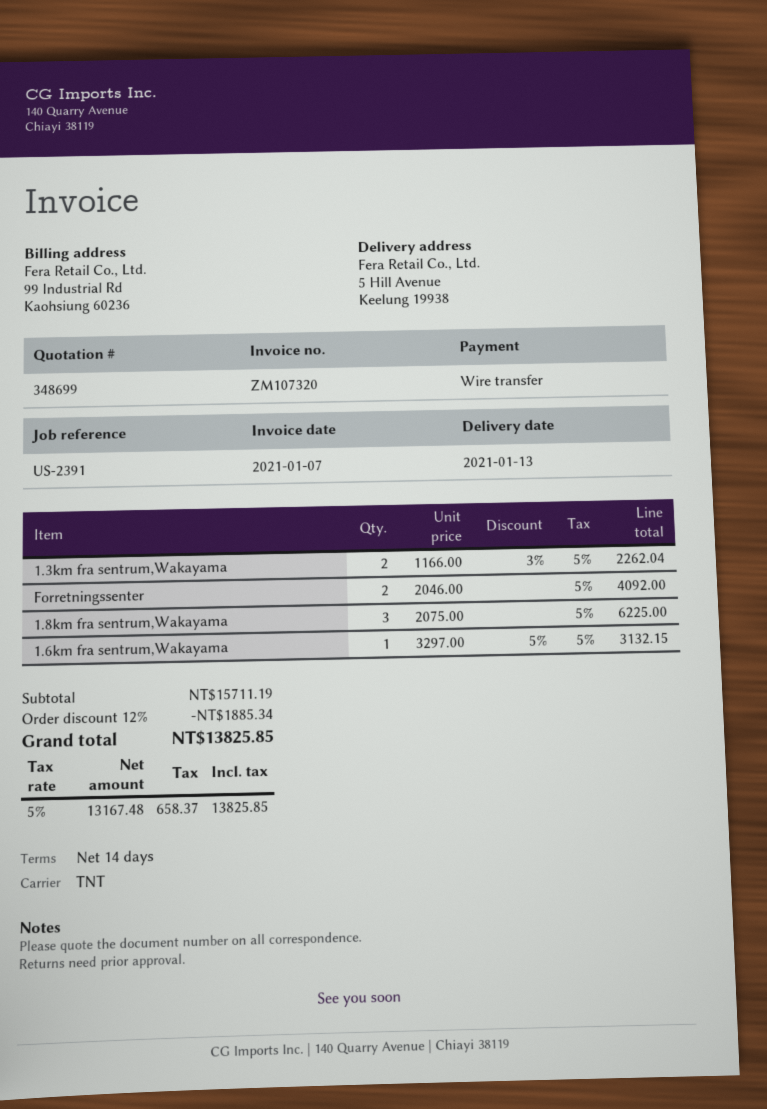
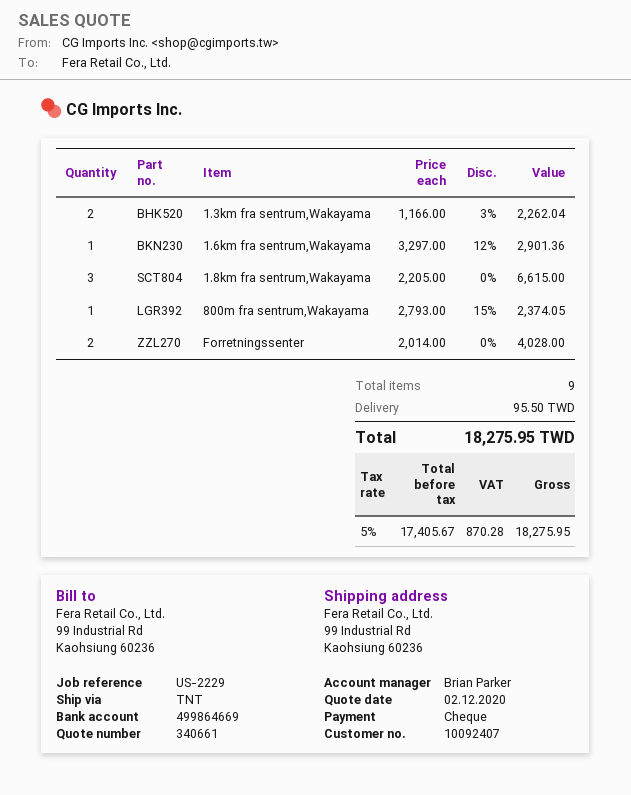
quote number: 348699 -> 340661
reference: US-2391 -> US-2229
payment method: bank transfer -> cheque
ship to: 5 Hill Avenue, Keelung 19938 -> 99 Industrial Rd, Kaohsiung 60236
Forretningssenter: 2 x 2046.00 = 4092.00 -> 2 x 2014.00 = 4028.00
1.8km fra sentrum,Wakayama: 3 x 2075.00 = 6225.00 -> 3 x 2205.00 = 6615.00
1.6km fra sentrum,Wakayama: 1 x 3297.00 - 5% = 3132.15 -> 1 x 3297.00 - 12% = 2901.36
800m fra sentrum,Wakayama: none -> 1 x 2793.00 - 15% = 2374.05
discount: 12% = 1885.34 -> none
shipping: none -> 95.50
net: 13167.48 -> 17405.67
tax: 5% = 658.37 -> 5% = 870.28
total: 13825.85 -> 18275.95

